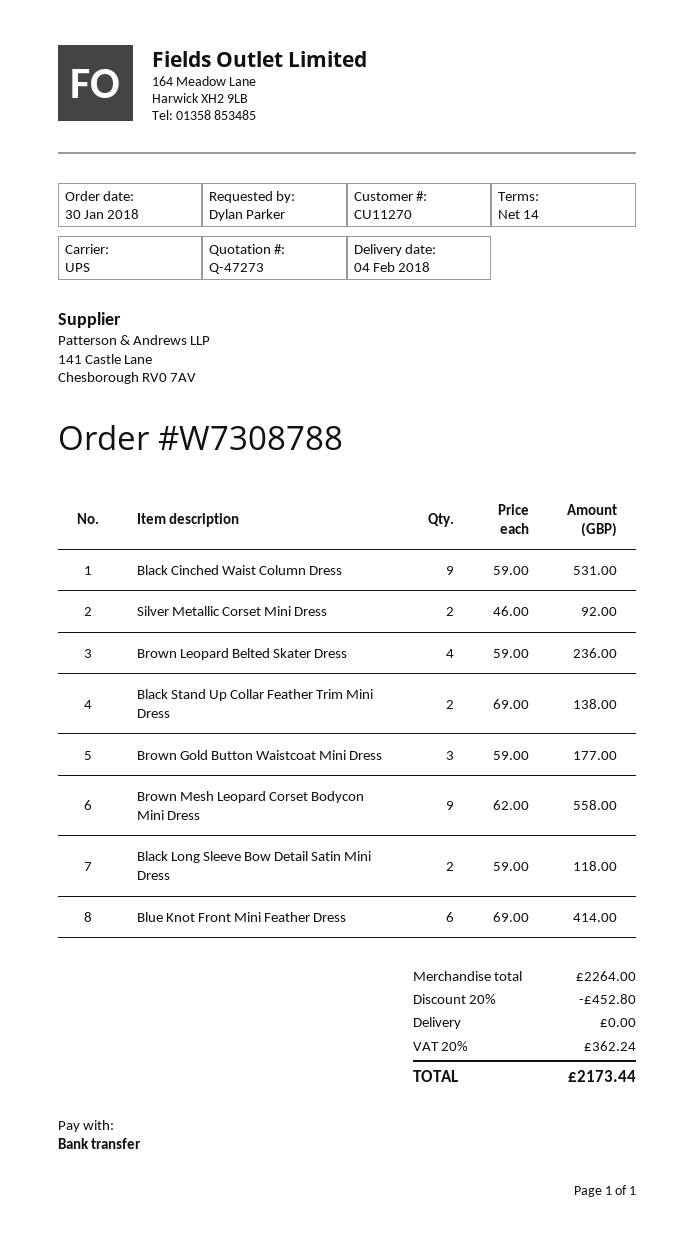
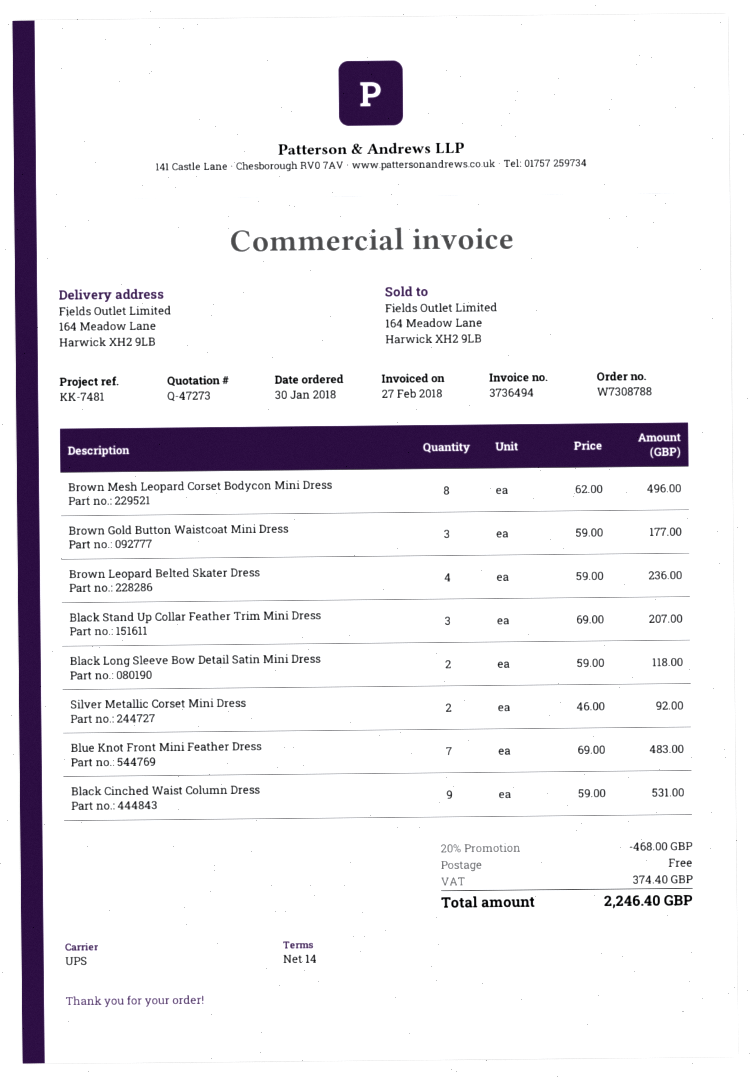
Black Stand Up Collar Feather Trim Mini Dress: 2 x 69.00 = 138.00 -> 3 x 69.00 = 207.00
Brown Mesh Leopard Corset Bodycon Mini Dress: 9 x 62.00 = 558.00 -> 8 x 62.00 = 496.00
Blue Knot Front Mini Feather Dress: 6 x 69.00 = 414.00 -> 7 x 69.00 = 483.00
discount: 20% = 452.80 -> 20% = 468.00
tax: 362.24 -> 374.40
total: 2173.44 -> 2246.40

